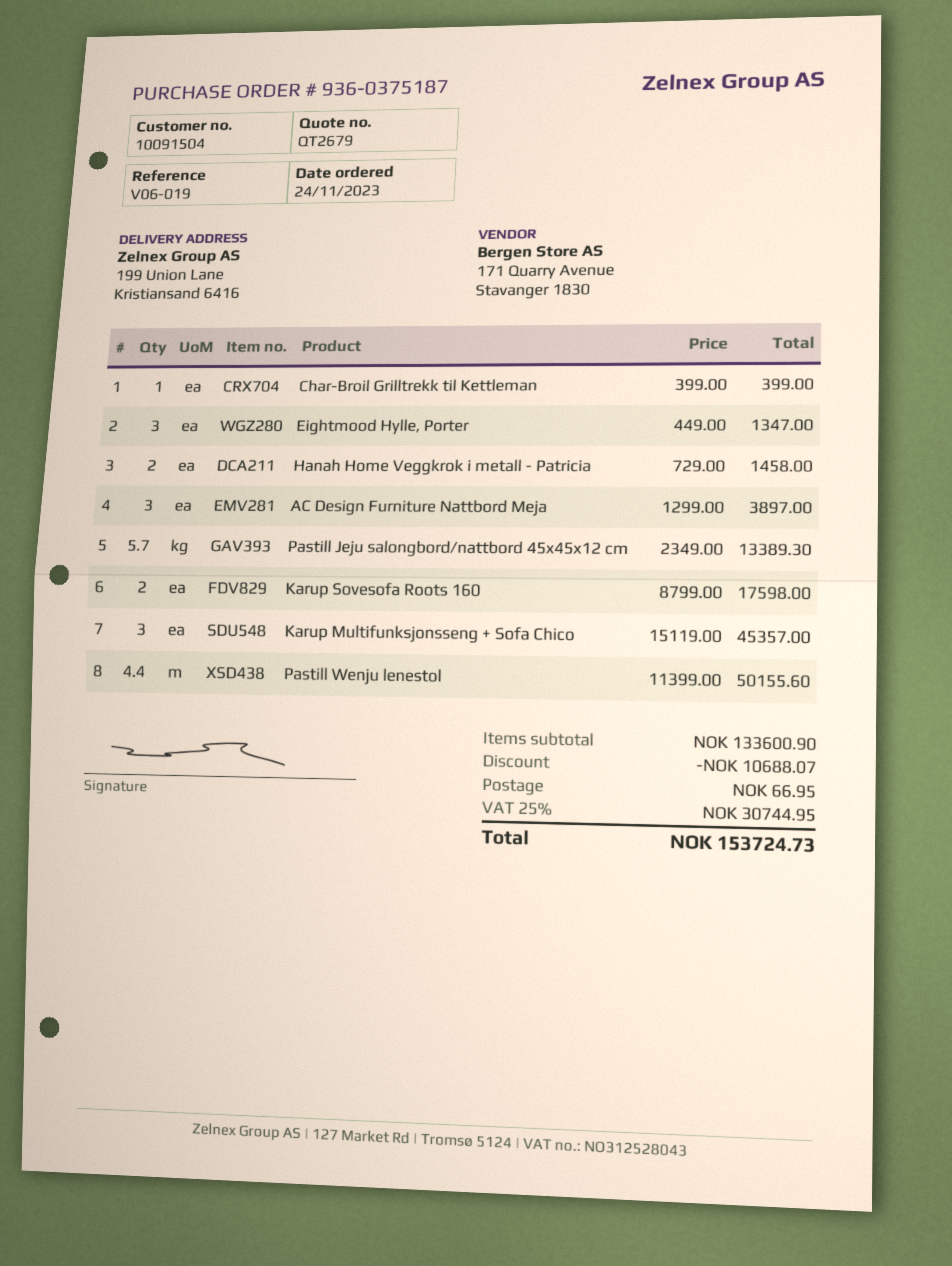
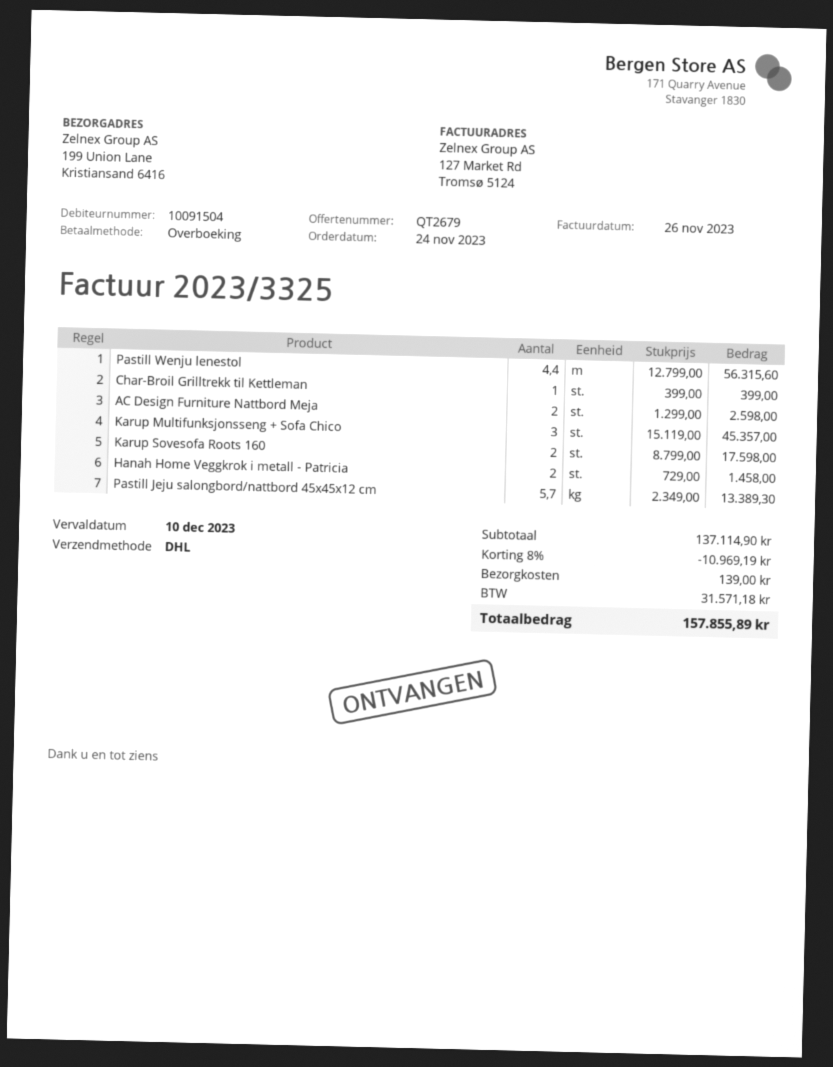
Eightmood Hylle, Porter: 3 x 449.00 = 1347.00 -> none
AC Design Furniture Nattbord Meja: 3 x 1299.00 = 3897.00 -> 2 x 1299.00 = 2598.00
Pastill Wenju lenestol: 4.4 x 11399.00 = 50155.60 -> 4.4 x 12799.00 = 56315.60
subtotal: 133600.90 -> 137114.90
discount: 10688.07 -> 10969.19
shipping: 66.95 -> 139.00
tax: 30744.95 -> 31571.18
total: 153724.73 -> 157855.89

